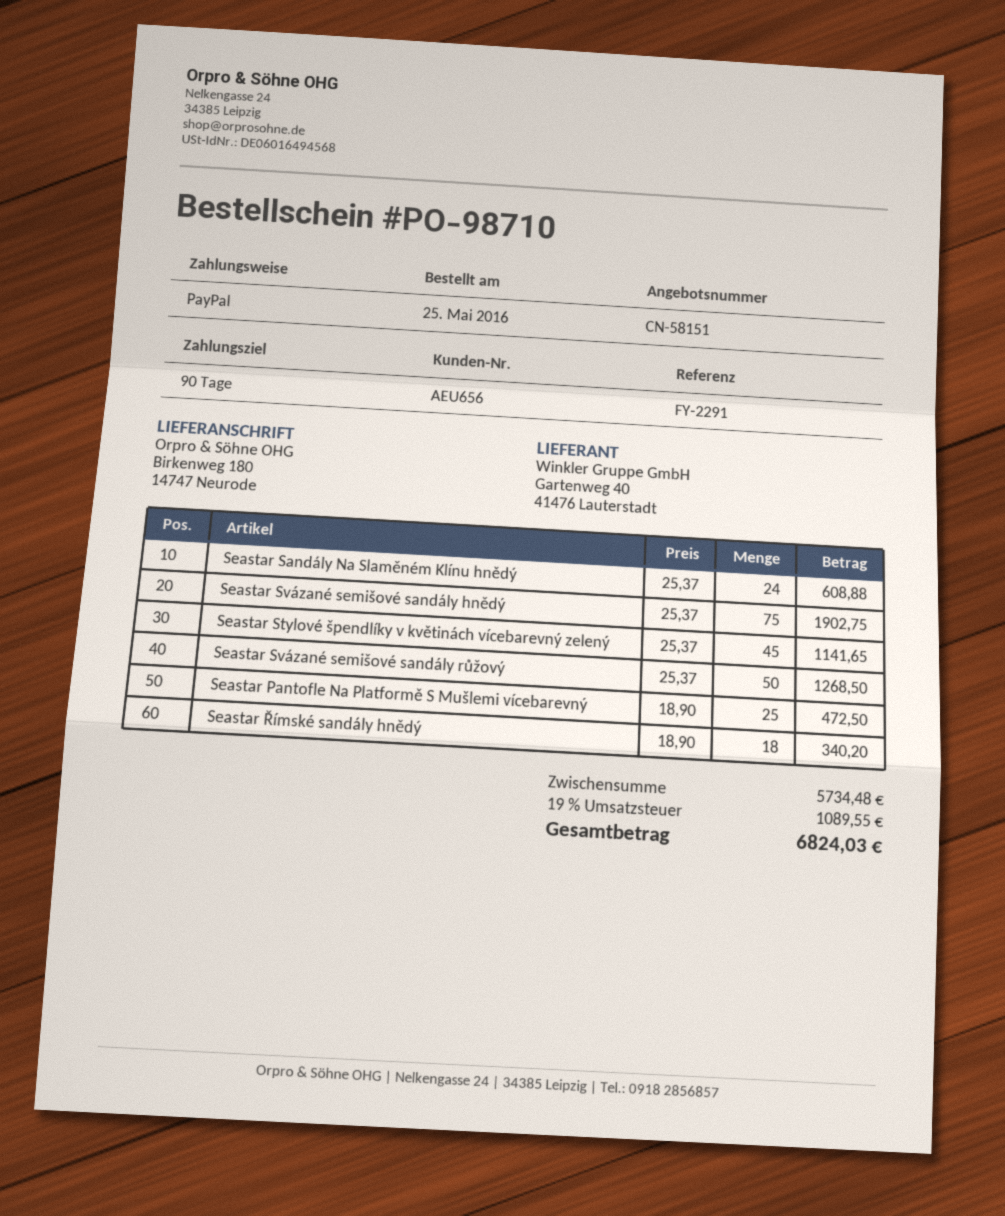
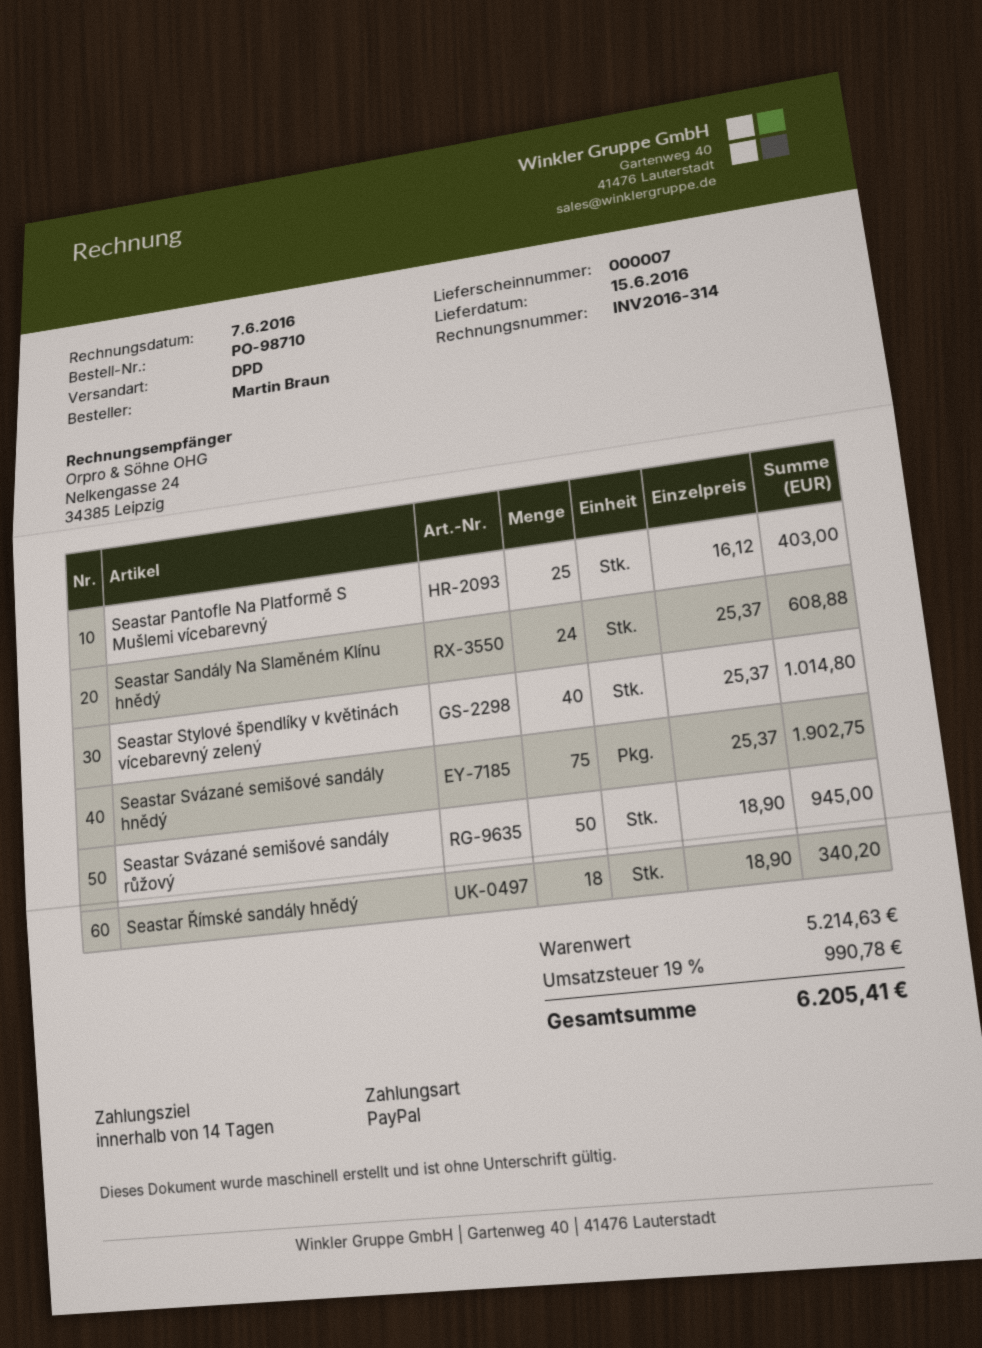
payment terms: 90 days -> 14 days
Seastar Stylové špendlíky v květinách vícebarevný zelený: 45 x 25.37 = 1141.65 -> 40 x 25.37 = 1014.80
Seastar Svázané semišové sandály růžový: 50 x 25.37 = 1268.50 -> 50 x 18.90 = 945.00
Seastar Pantofle Na Platformě S Mušlemi vícebarevný: 25 x 18.90 = 472.50 -> 25 x 16.12 = 403.00
subtotal: 5734.48 -> 5214.63
tax: 19% = 1089.55 -> 19% = 990.78
total: 6824.03 -> 6205.41

